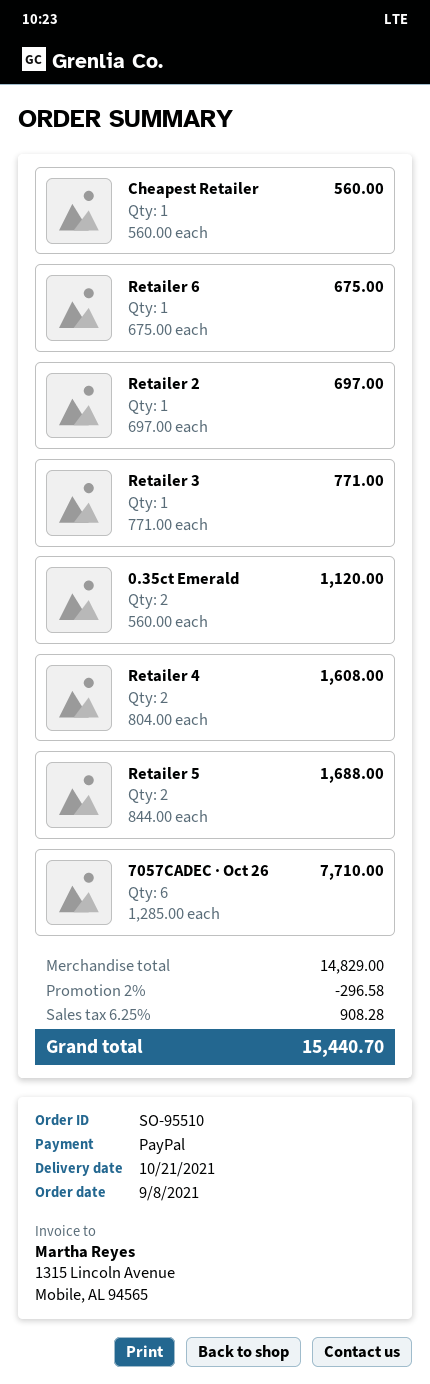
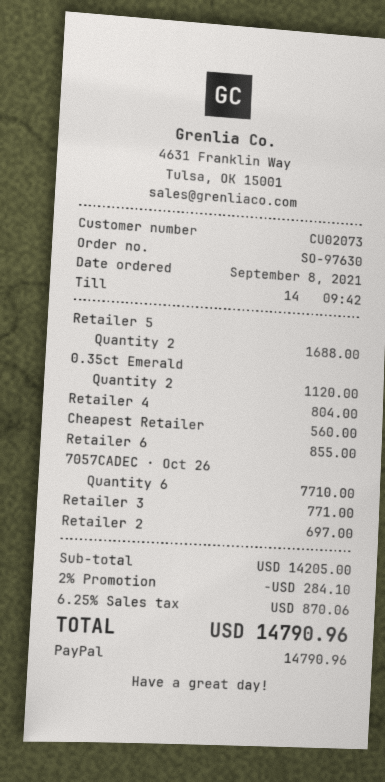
order number: SO-95510 -> SO-97630
Retailer 6: 1 for 675.00 -> 1 for 855.00
Retailer 4: 2 for 1608.00 -> 1 for 804.00
subtotal: 14829.00 -> 14205.00
discount: 2% = 296.58 -> 2% = 284.10
tax: 6.25% = 908.28 -> 6.25% = 870.06
total: 15440.70 -> 14790.96

